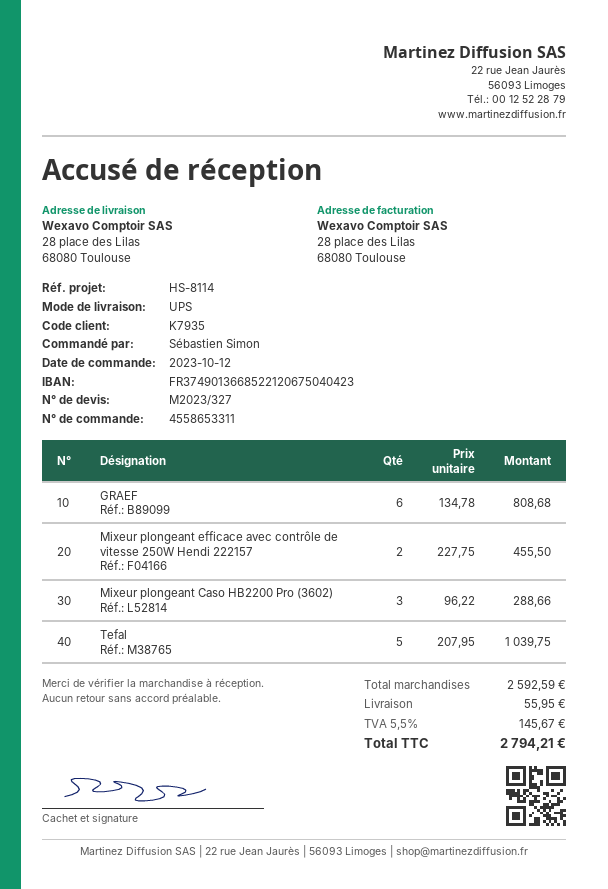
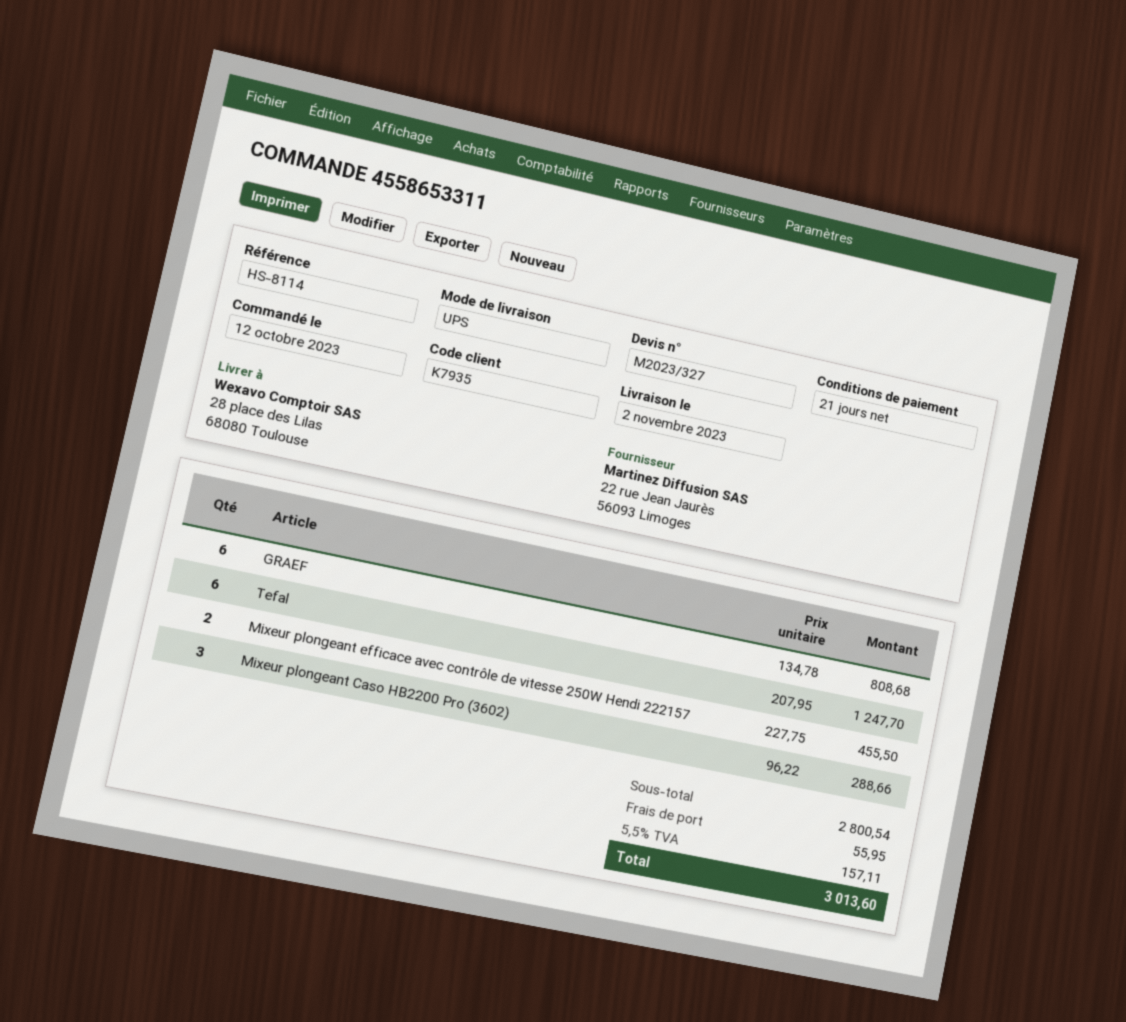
Tefal: 5 x 207.95 = 1039.75 -> 6 x 207.95 = 1247.70
subtotal: 2592.59 -> 2800.54
tax: 5.5% = 145.67 -> 5.5% = 157.11
total: 2794.21 -> 3013.60

